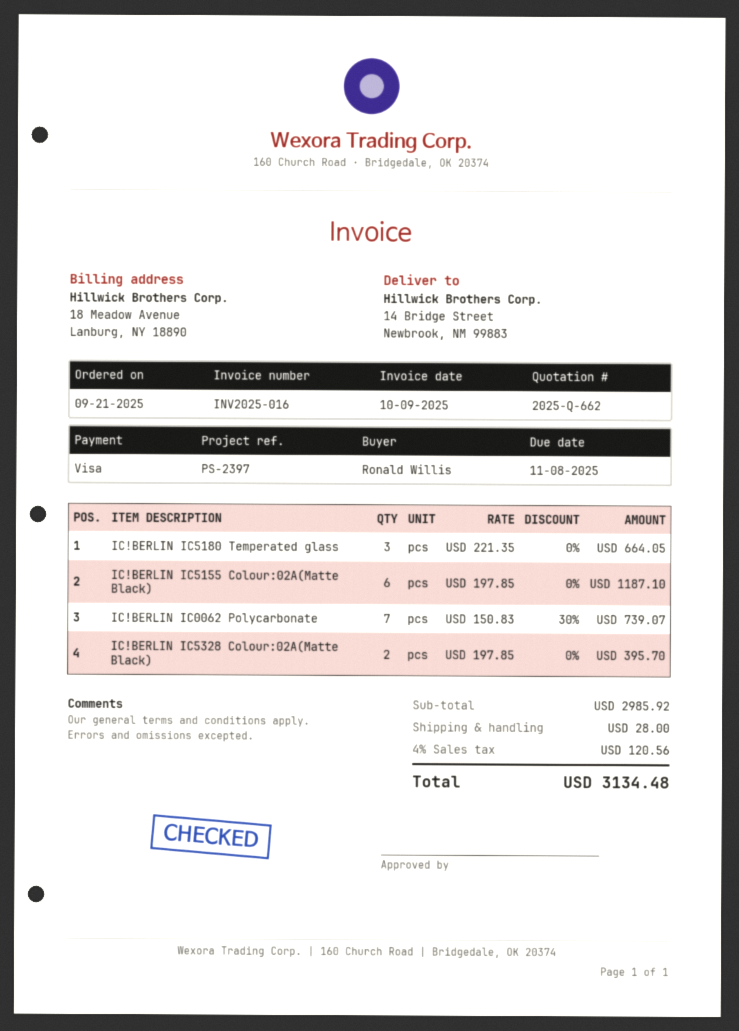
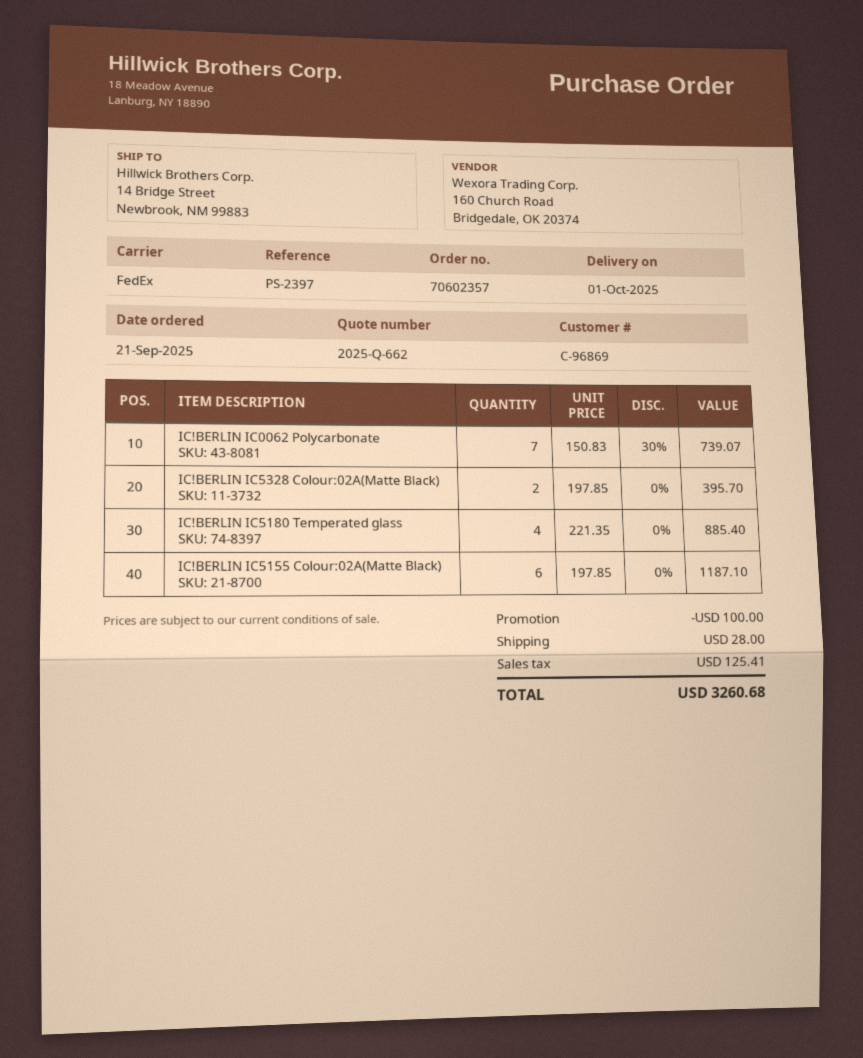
IC!BERLIN IC5180 Temperated glass: 3 x 221.35 = 664.05 -> 4 x 221.35 = 885.40
discount: none -> 100.00
tax: 120.56 -> 125.41
total: 3134.48 -> 3260.68

